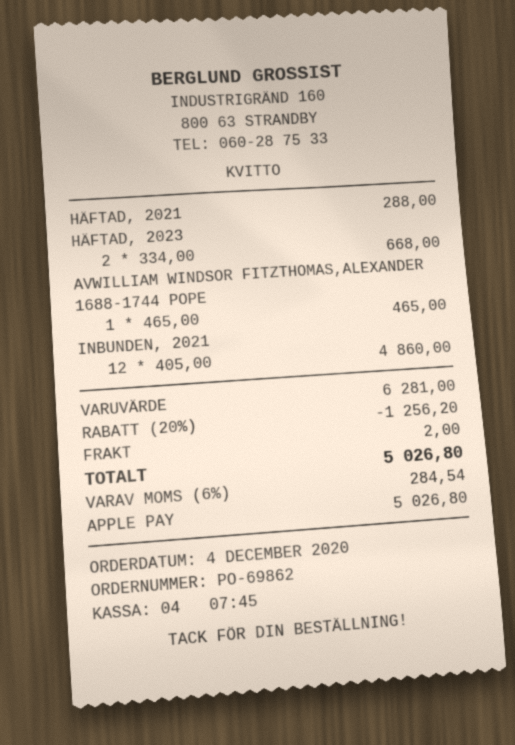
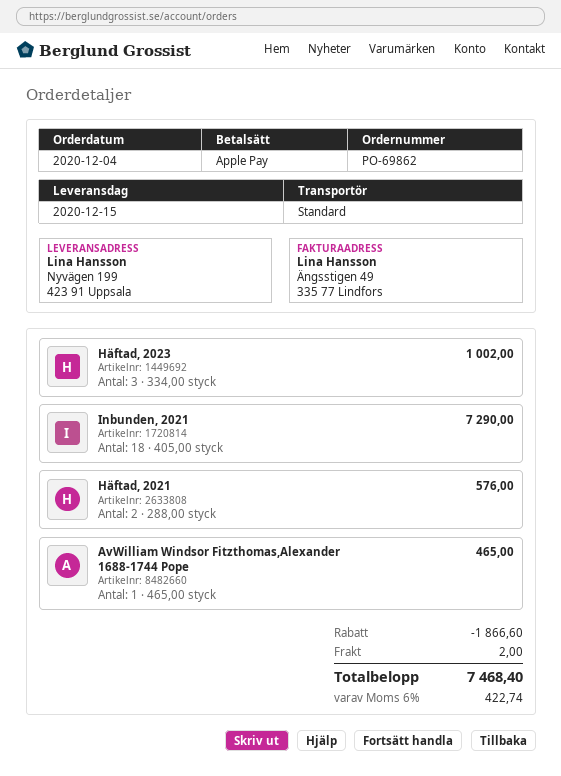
HÄFTAD, 2021: 1 x 288.00 = 288.00 -> 2 x 288.00 = 576.00
HÄFTAD, 2023: 2 x 334.00 = 668.00 -> 3 x 334.00 = 1002.00
INBUNDEN, 2021: 12 x 405.00 = 4860.00 -> 18 x 405.00 = 7290.00
discount: 1256.20 -> 1866.60
tax: 6% = 284.54 -> 6% = 422.74
total: 5026.80 -> 7468.40

